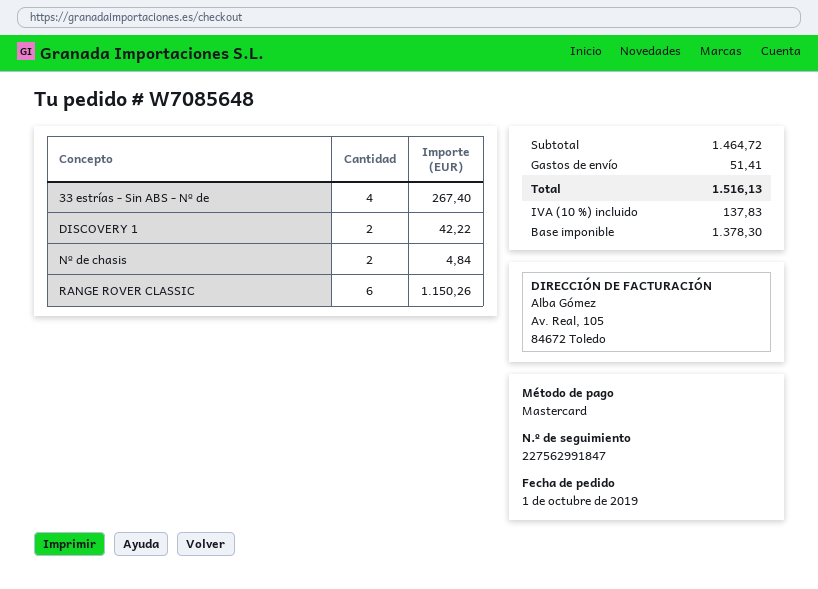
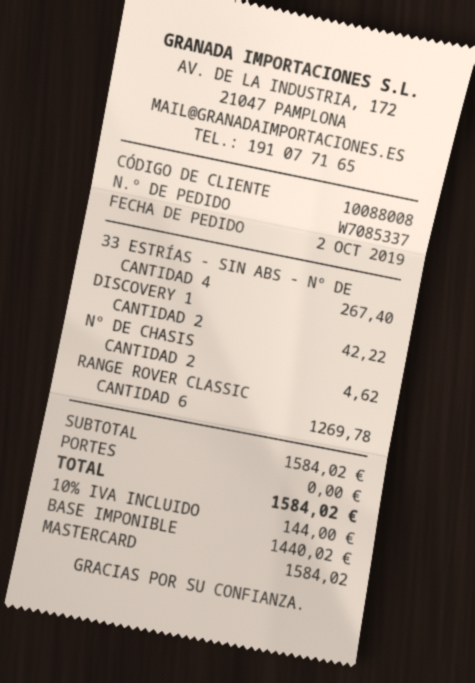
order number: W7085648 -> W7085337
order date: 2019-10-01 -> 2019-10-02
Nº de chasis: 2 for 4.84 -> 2 for 4.62
RANGE ROVER CLASSIC: 6 for 1150.26 -> 6 for 1269.78
subtotal: 1464.72 -> 1584.02
shipping: 51.41 -> 0.00
net: 1378.30 -> 1440.02
tax: 10% = 137.83 -> 10% = 144.00
total: 1516.13 -> 1584.02

